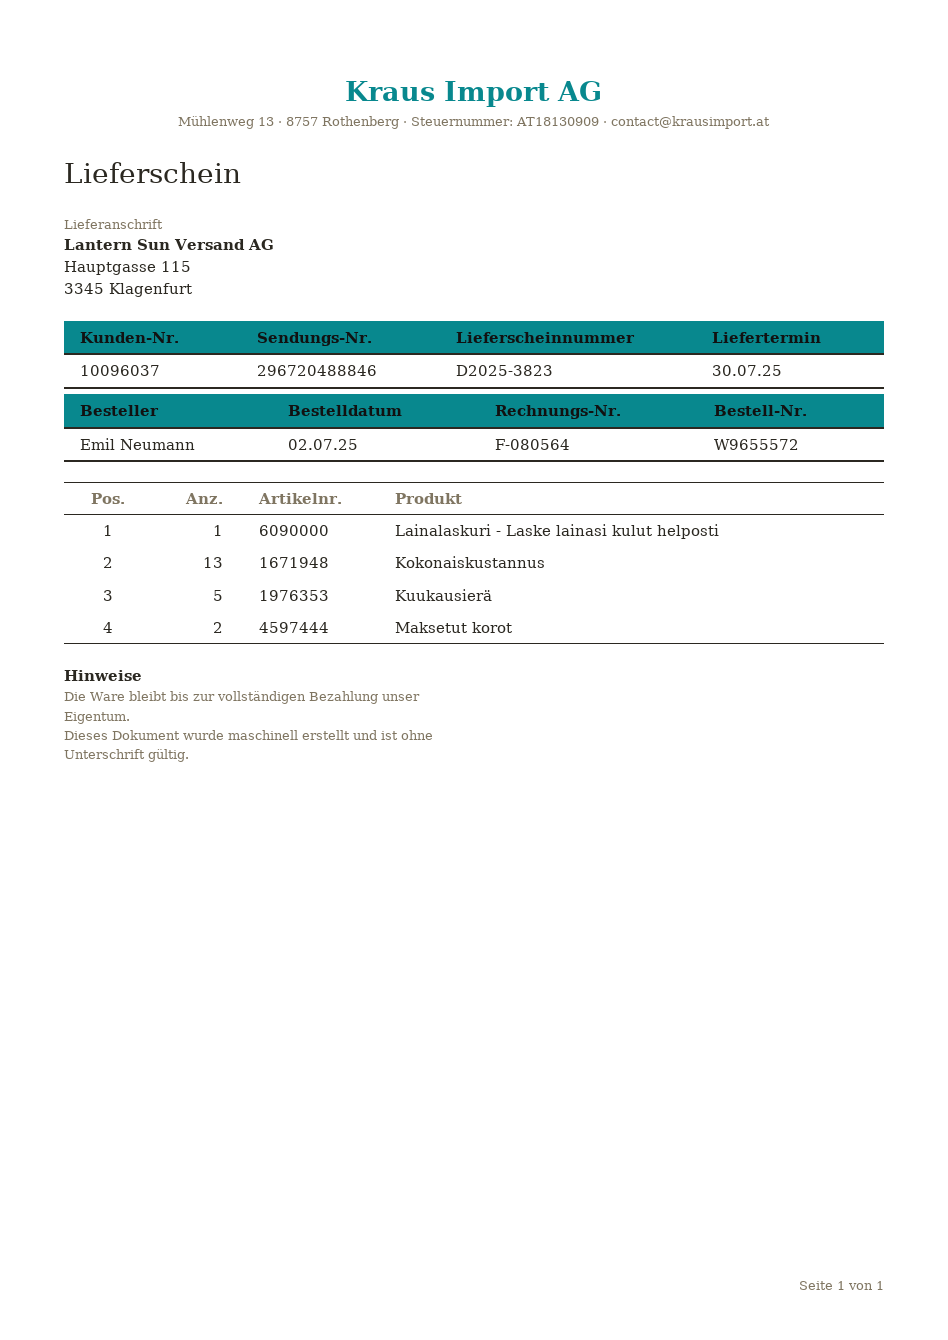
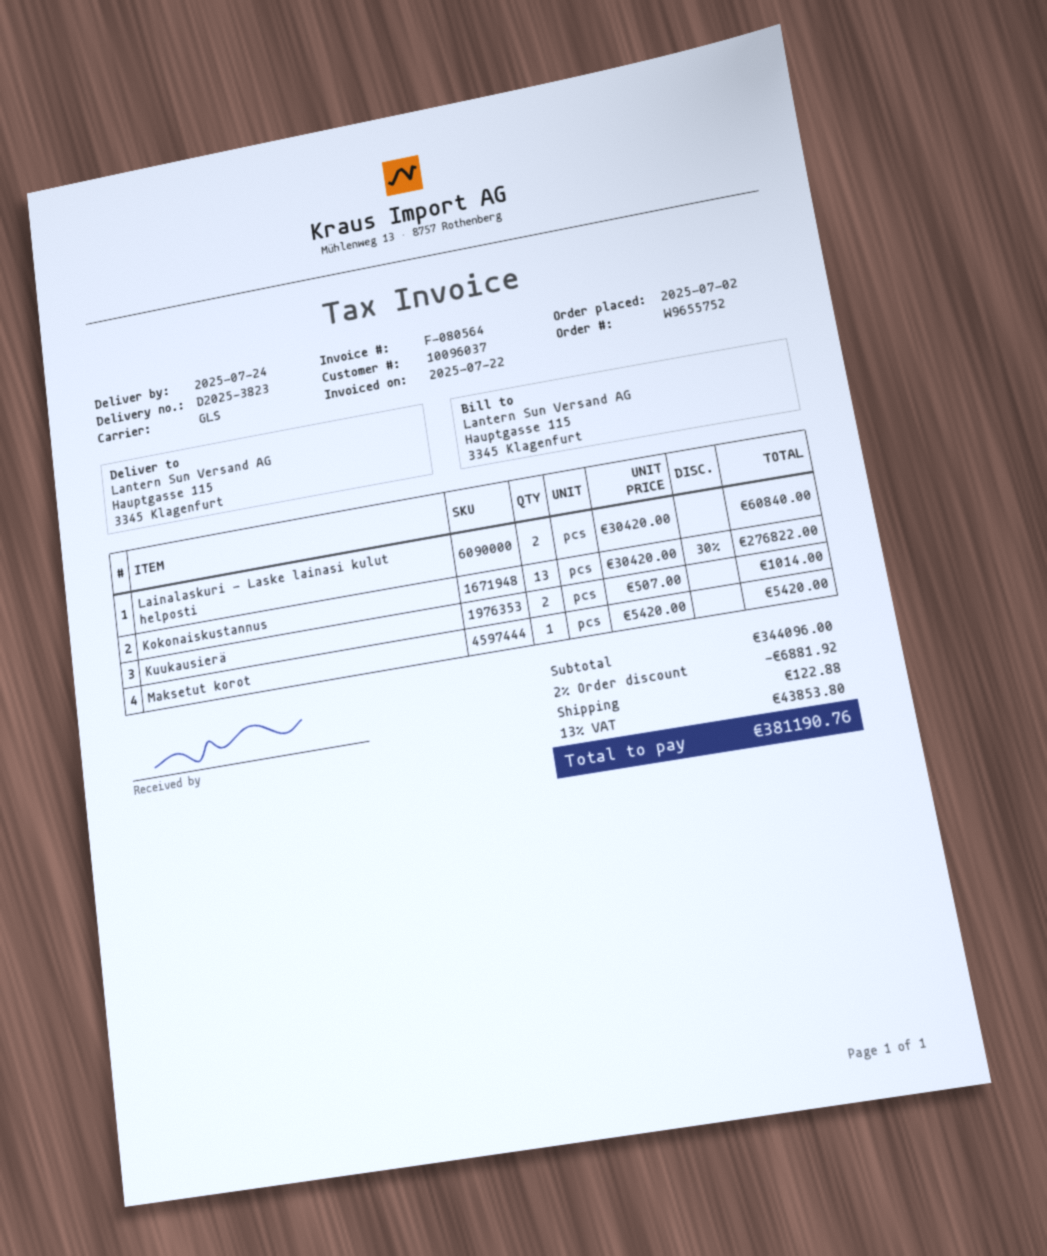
order number: W9655572 -> W9655752
delivery date: 2025-07-30 -> 2025-07-24
Lainalaskuri - Laske lainasi kulut helposti: 1 -> 2
Kuukausierä: 5 -> 2
Maksetut korot: 2 -> 1

